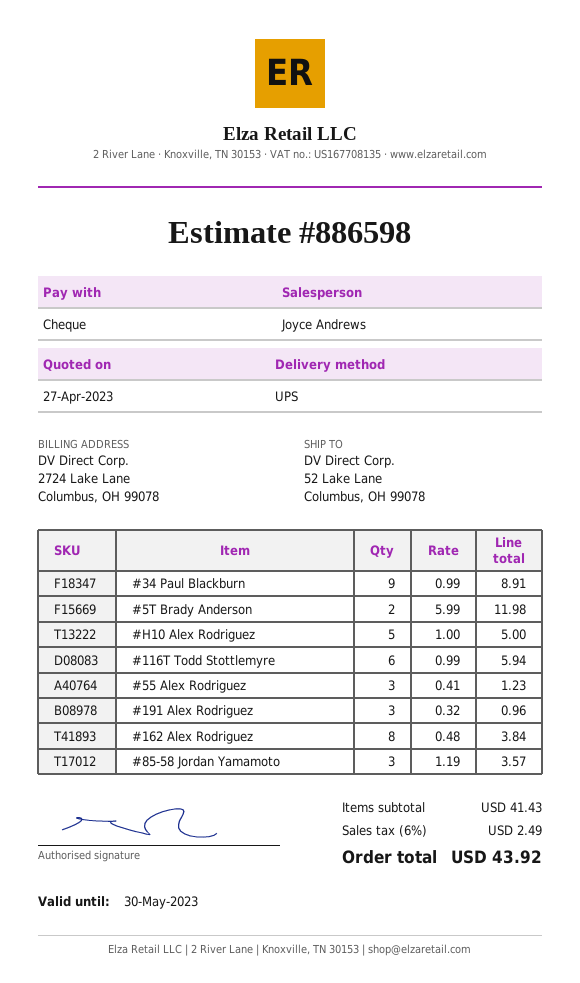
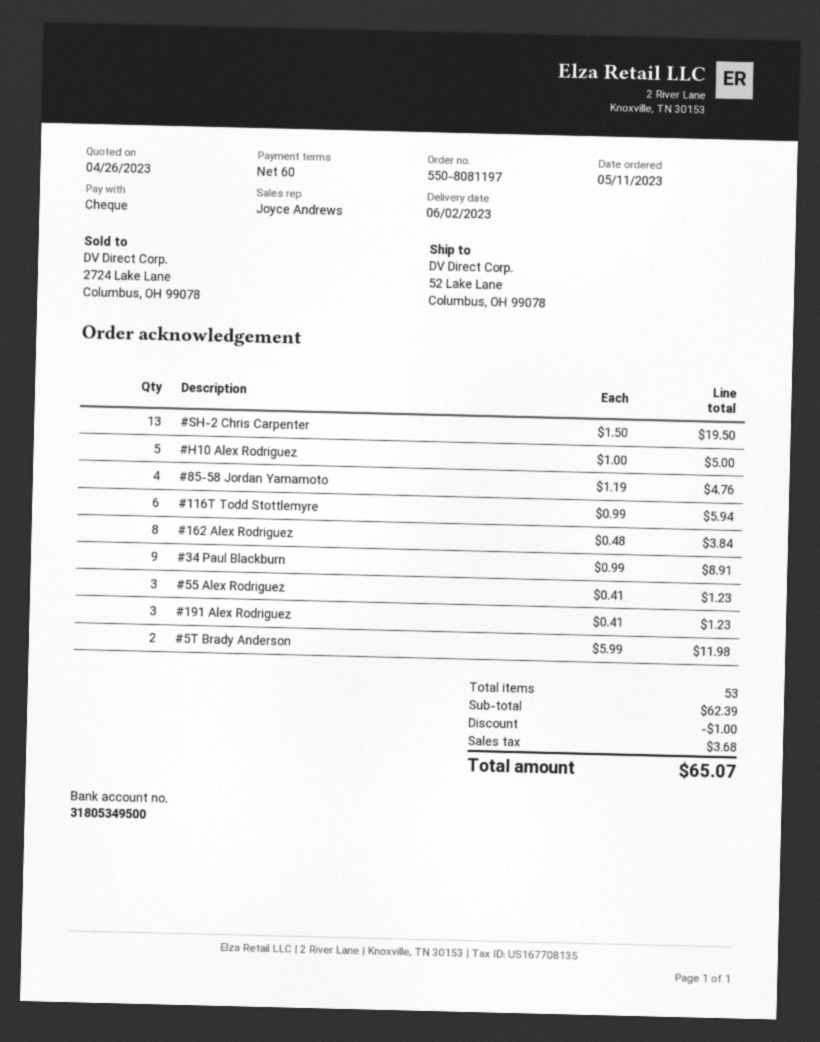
quote date: 2023-04-27 -> 2023-04-26
#191 Alex Rodriguez: 3 x 0.32 = 0.96 -> 3 x 0.41 = 1.23
#85-58 Jordan Yamamoto: 3 x 1.19 = 3.57 -> 4 x 1.19 = 4.76
#SH-2 Chris Carpenter: none -> 13 x 1.50 = 19.50
subtotal: 41.43 -> 62.39
discount: none -> 1.00
tax: 2.49 -> 3.68
total: 43.92 -> 65.07

